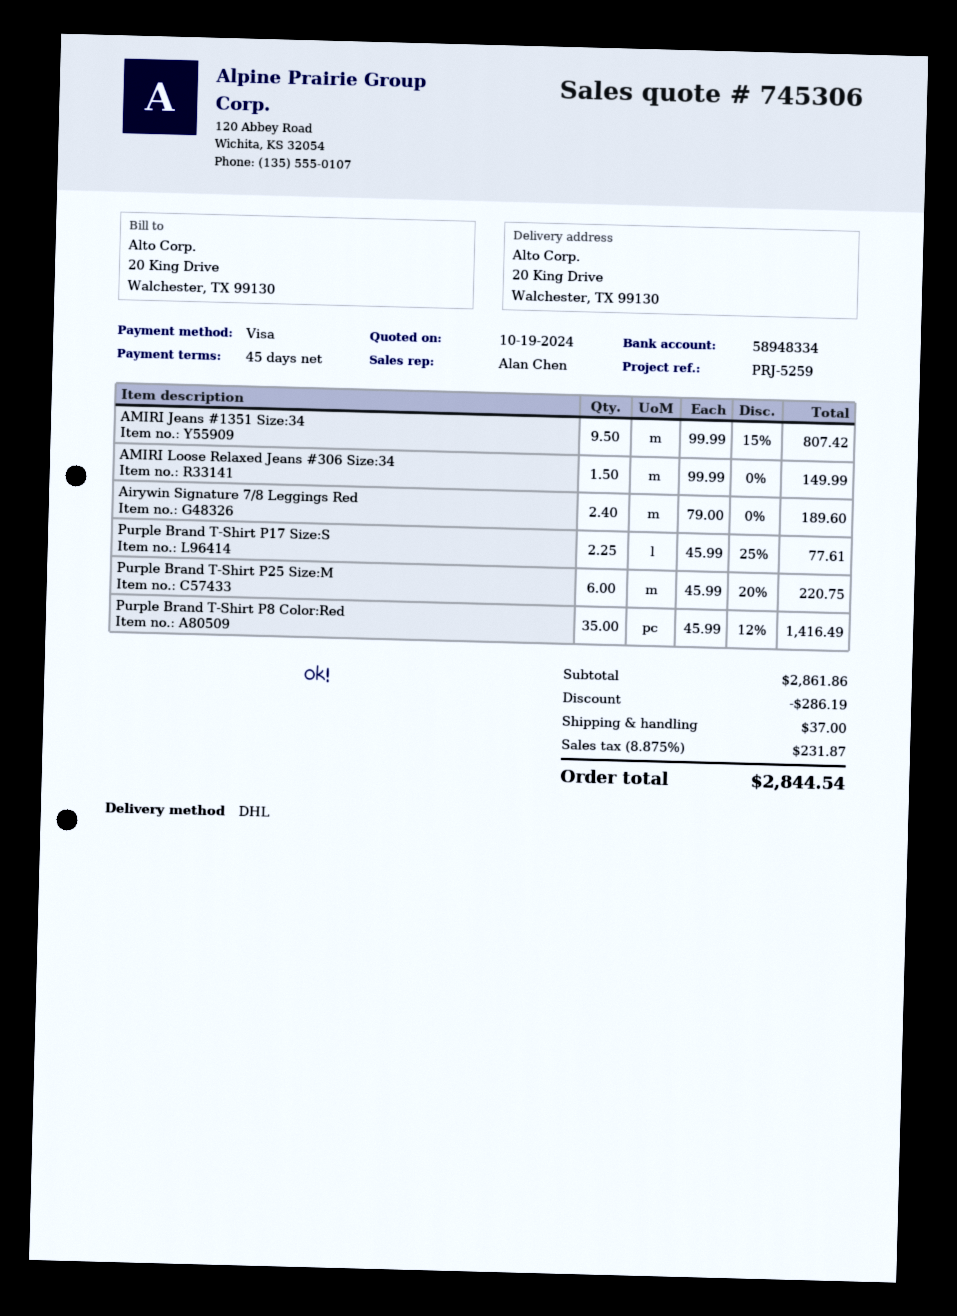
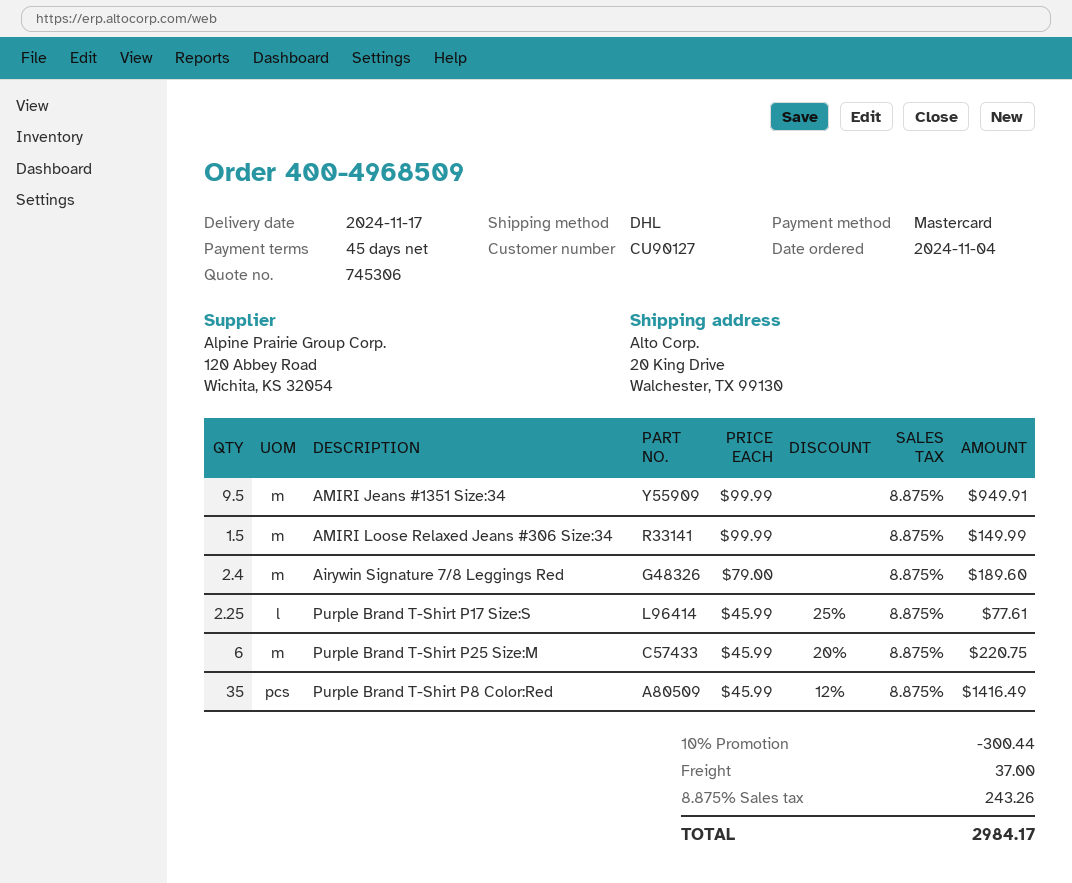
payment method: Visa -> Mastercard
AMIRI Jeans #1351 Size:34: 9.5 x 99.99 - 15% = 807.42 -> 9.5 x 99.99 = 949.91
discount: 286.19 -> 300.44
tax: 8.875% = 231.87 -> 8.875% = 243.26
total: 2844.54 -> 2984.17

